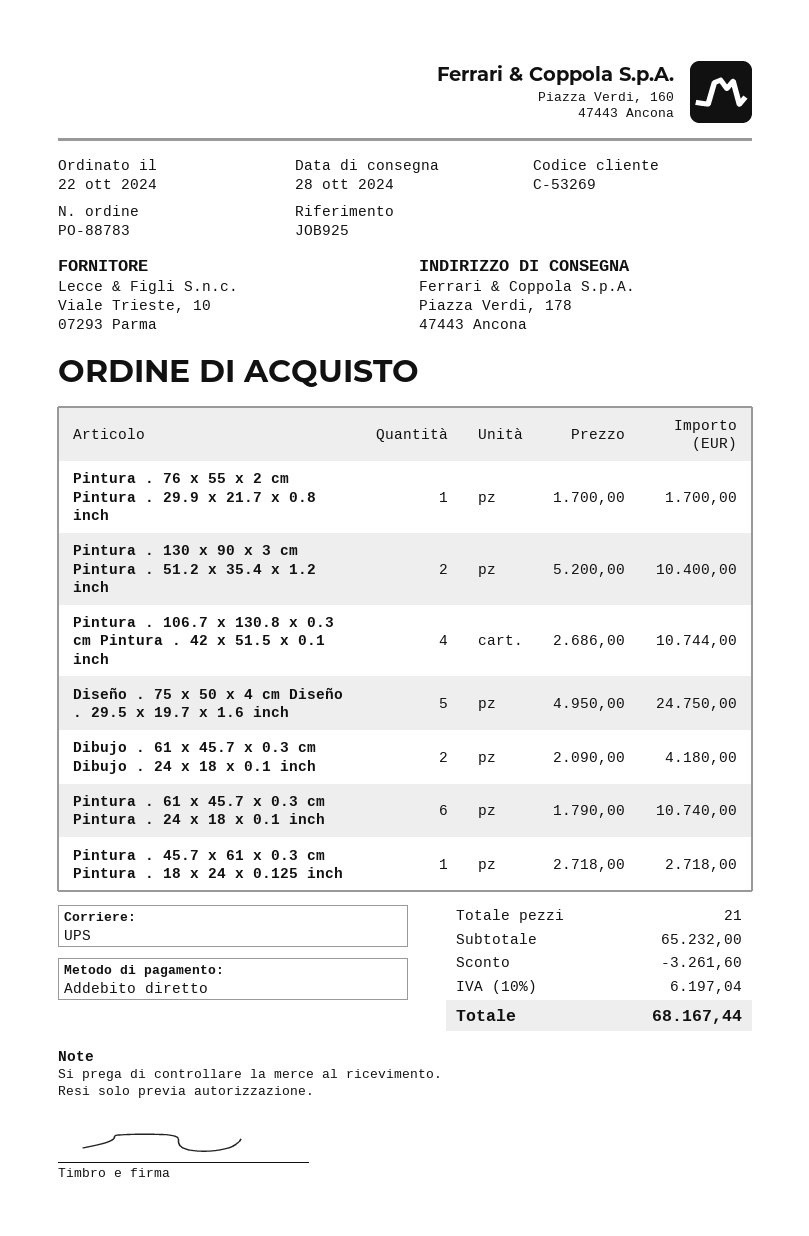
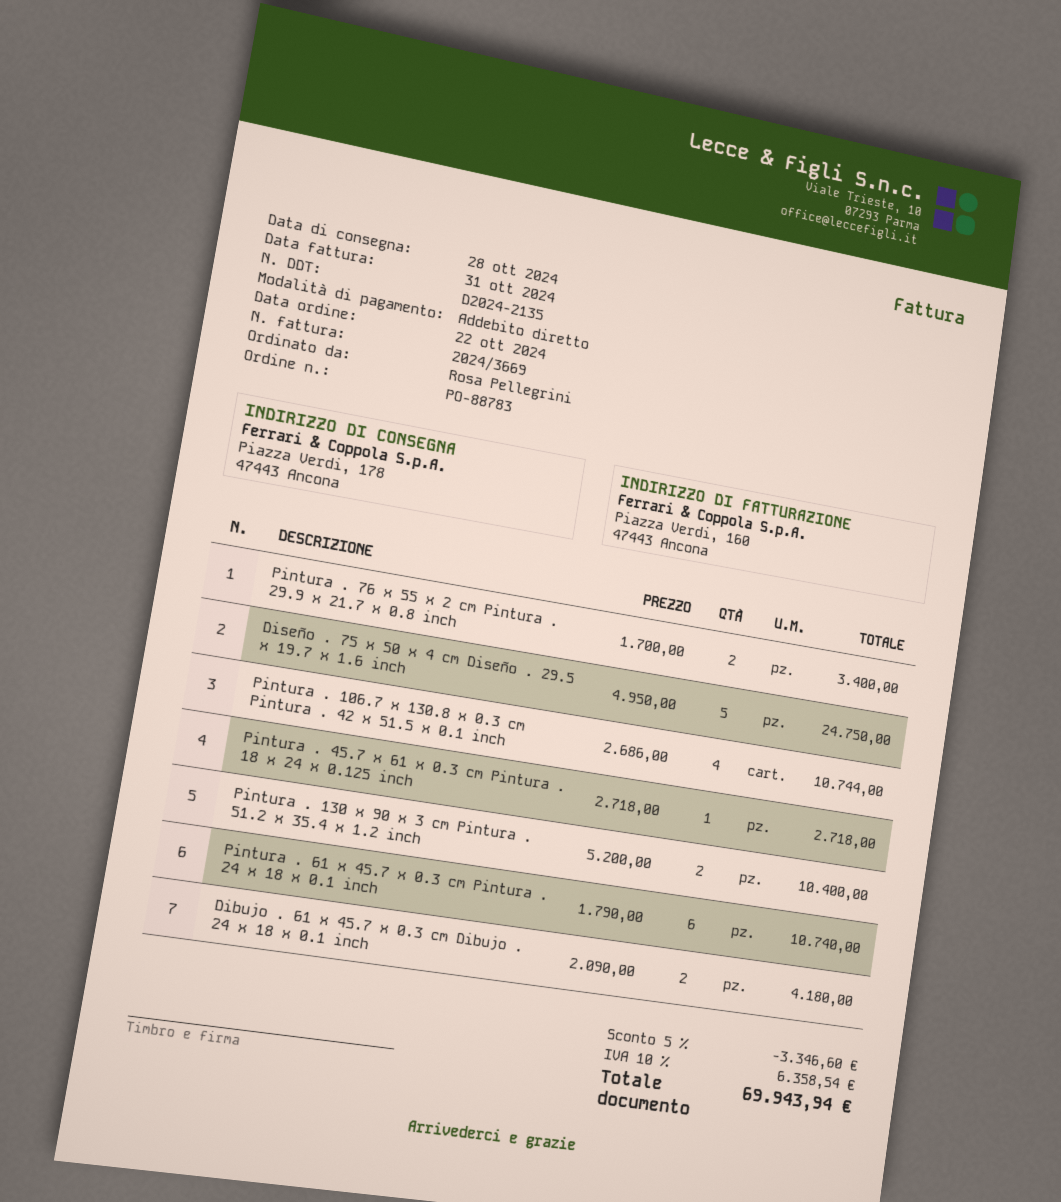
Pintura . 76 x 55 x 2 cm Pintura . 29.9 x 21.7 x 0.8 inch: 1 x 1700.00 = 1700.00 -> 2 x 1700.00 = 3400.00
discount: 3261.60 -> 3346.60
tax: 10% = 6197.04 -> 10% = 6358.54
total: 68167.44 -> 69943.94

